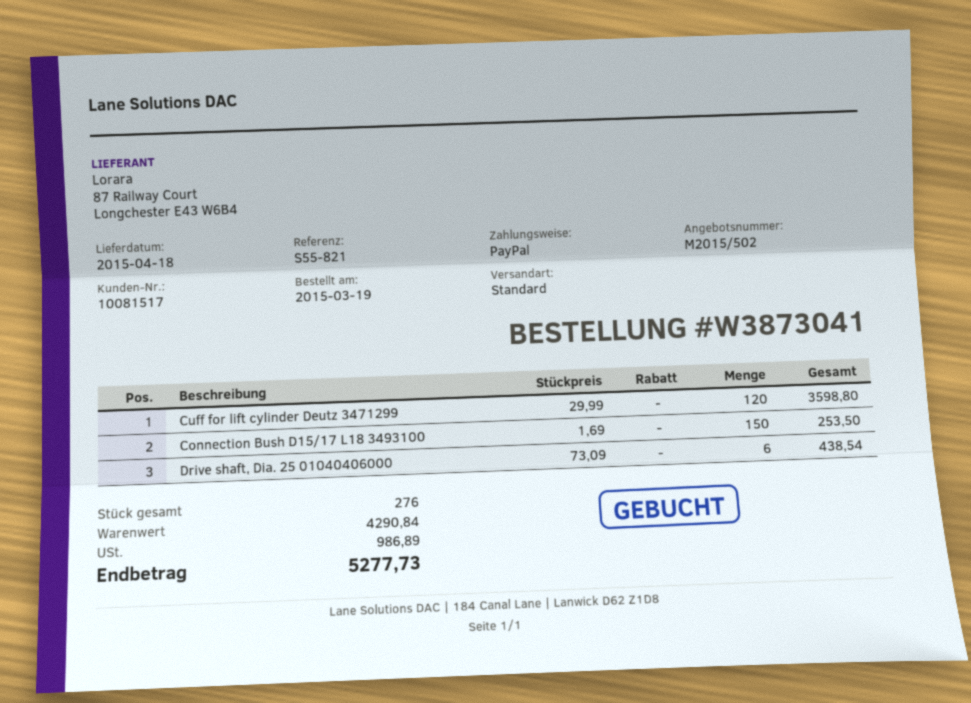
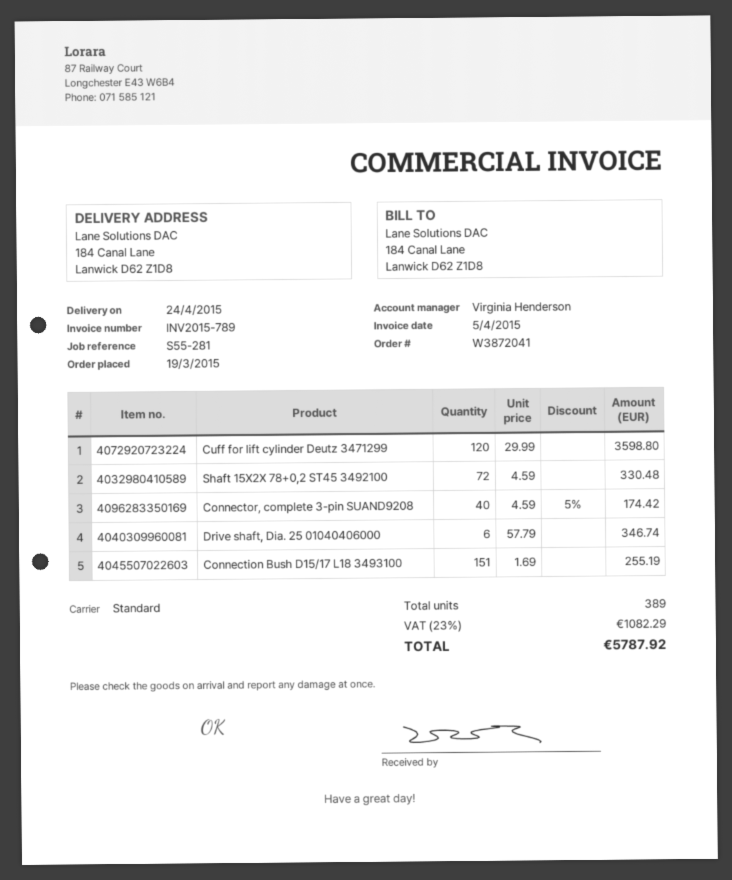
order number: W3873041 -> W3872041
delivery date: 2015-04-18 -> 2015-04-24
reference: S55-821 -> S55-281
Connection Bush D15/17 L18 3493100: 150 x 1.69 = 253.50 -> 151 x 1.69 = 255.19
Drive shaft, Dia. 25 01040406000: 6 x 73.09 = 438.54 -> 6 x 57.79 = 346.74
Shaft 15X2X 78+0,2 ST45 3492100: none -> 72 x 4.59 = 330.48
Connector, complete 3-pin SUAND9208: none -> 40 x 4.59 - 5% = 174.42
total quantity: 276 -> 389
tax: 986.89 -> 1082.29
total: 5277.73 -> 5787.92

